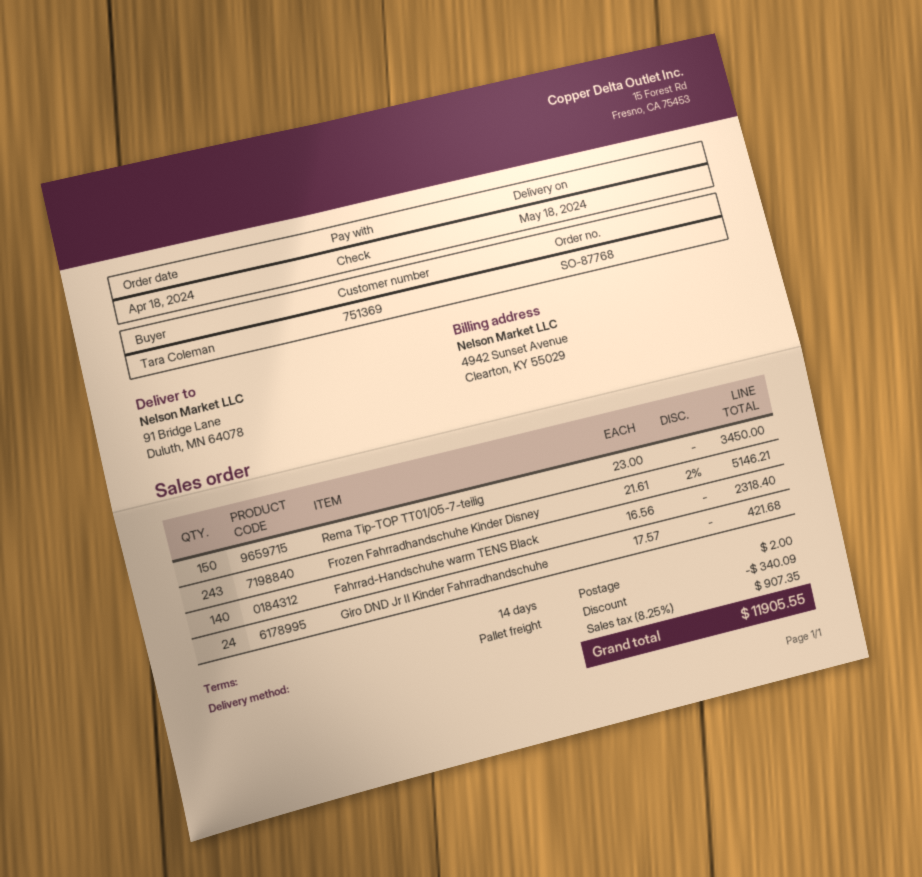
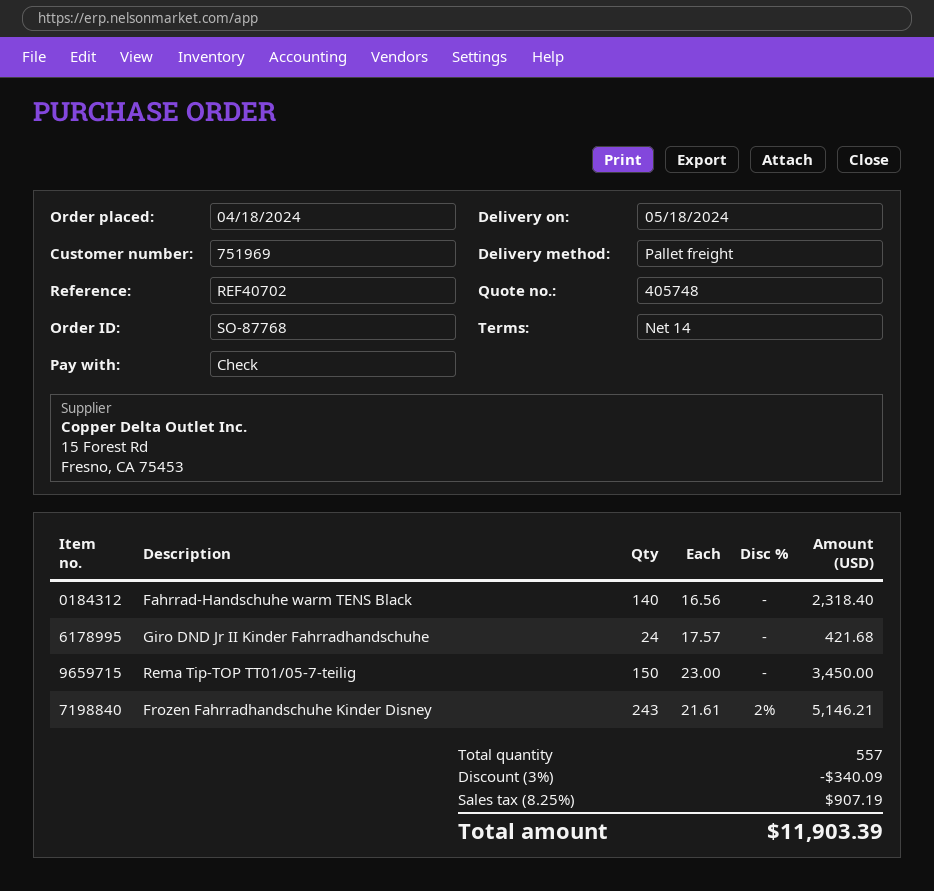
customer number: 751369 -> 751969
shipping: 2.00 -> none
tax: 8.25% = 907.35 -> 8.25% = 907.19
total: 11905.55 -> 11903.39

